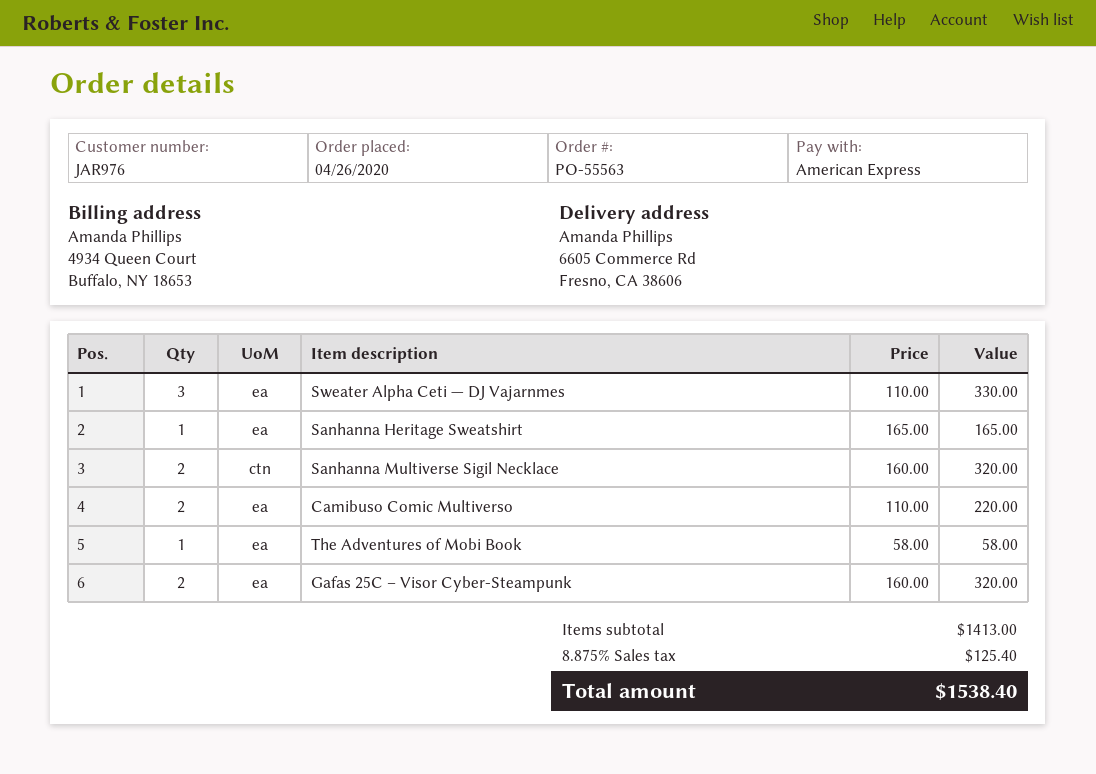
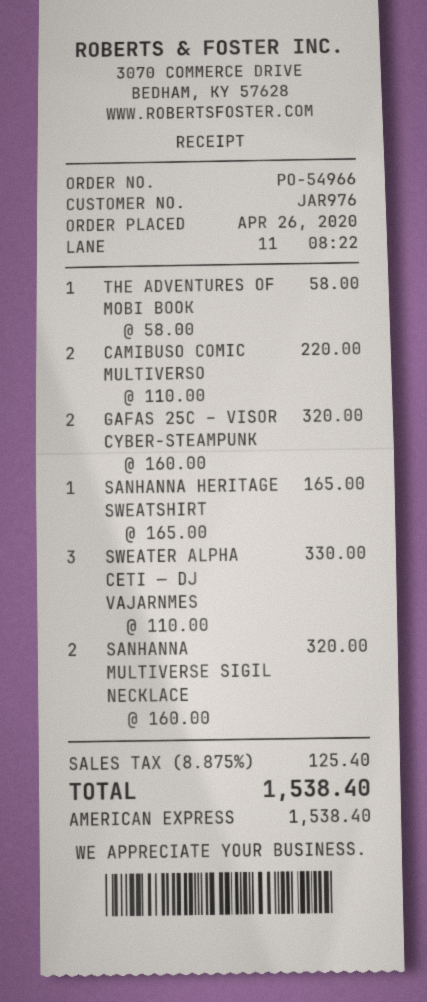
order number: PO-55563 -> PO-54966

